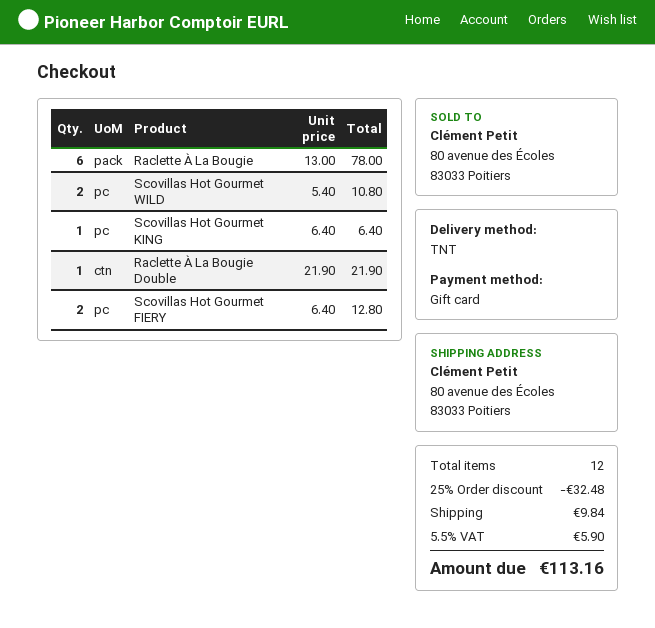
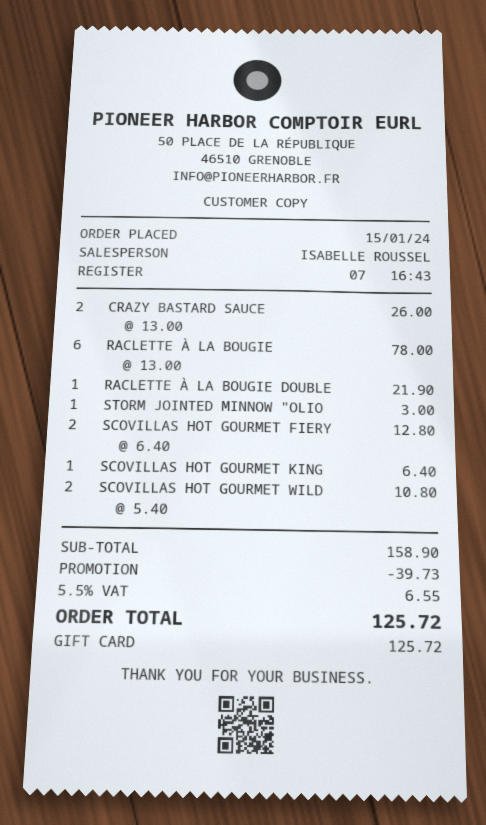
CRAZY BASTARD SAUCE: none -> 2 x 13.00 = 26.00
STORM JOINTED MINNOW "OLIO: none -> 1 x 3.00 = 3.00
discount: 32.48 -> 39.73
shipping: 9.84 -> none
tax: 5.5% = 5.90 -> 5.5% = 6.55
total: 113.16 -> 125.72

